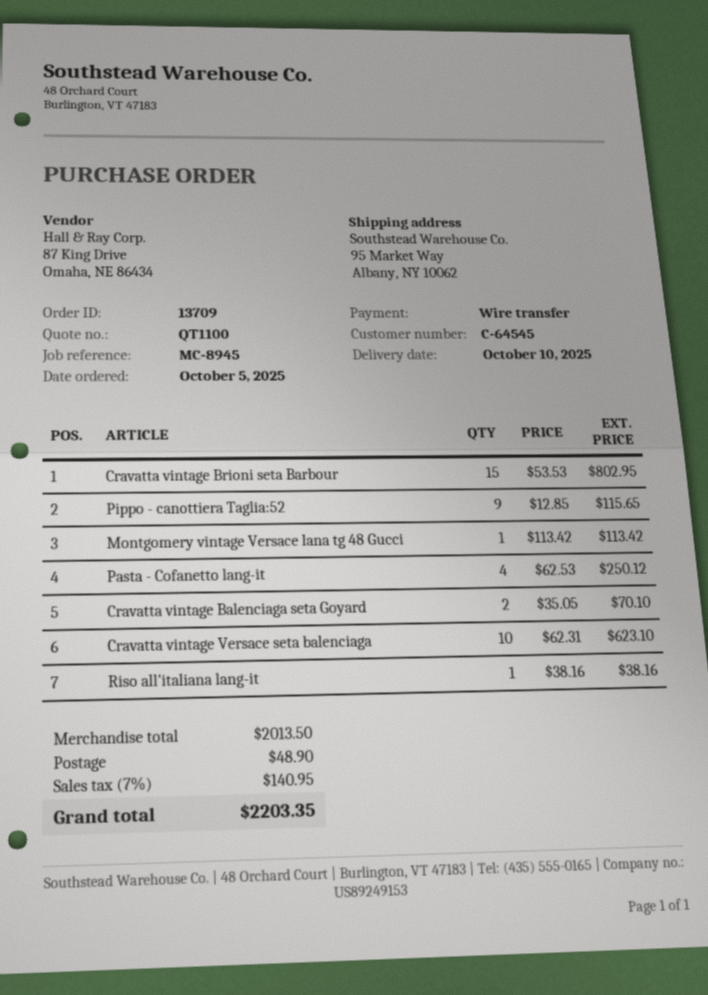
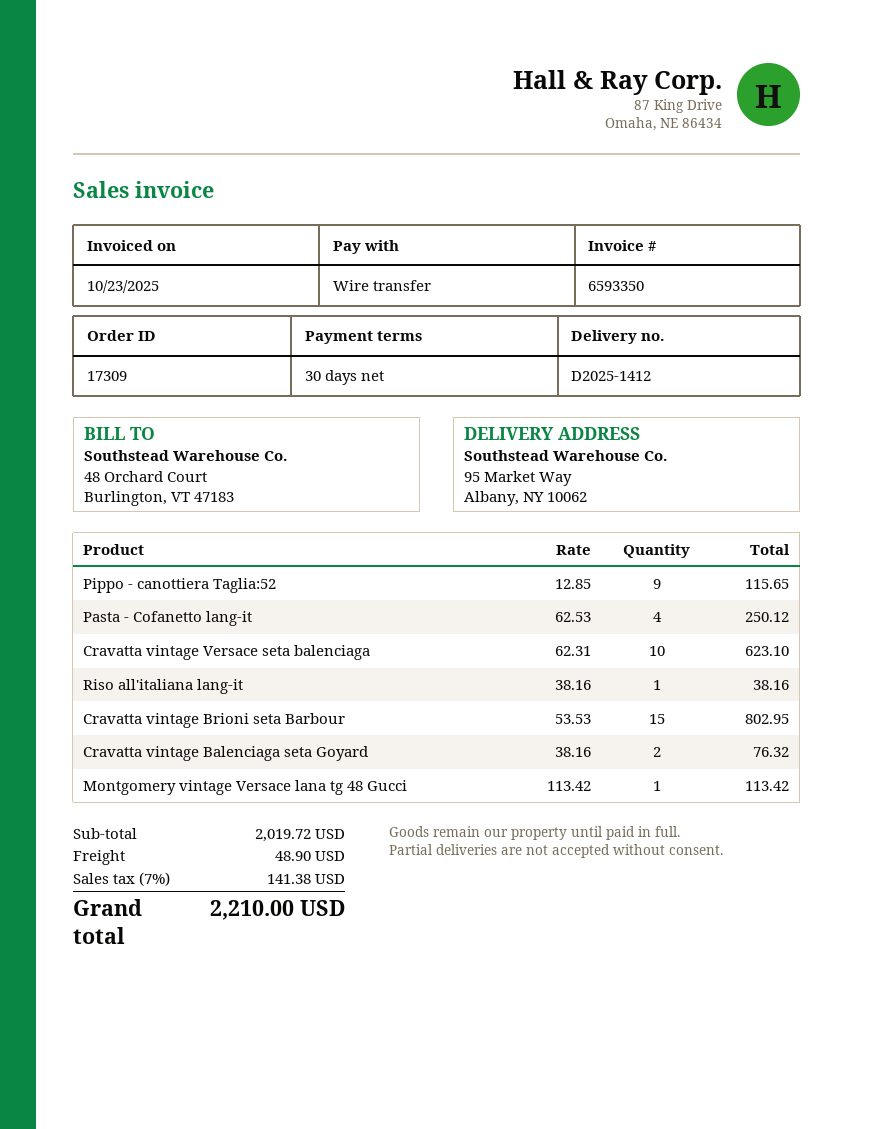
order number: 13709 -> 17309
Cravatta vintage Balenciaga seta Goyard: 2 x 35.05 = 70.10 -> 2 x 38.16 = 76.32
subtotal: 2013.50 -> 2019.72
tax: 7% = 140.95 -> 7% = 141.38
total: 2203.35 -> 2210.00

